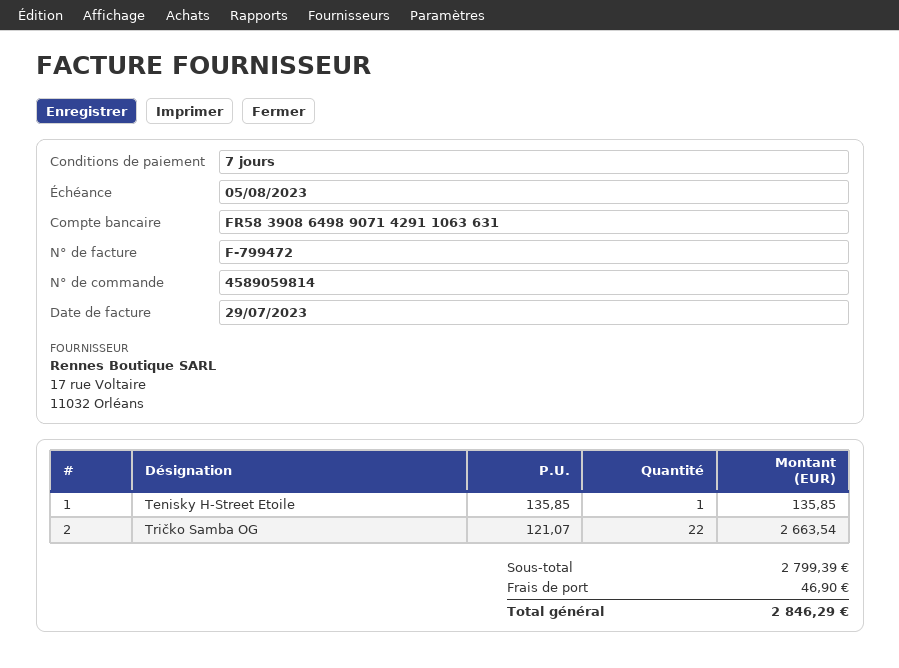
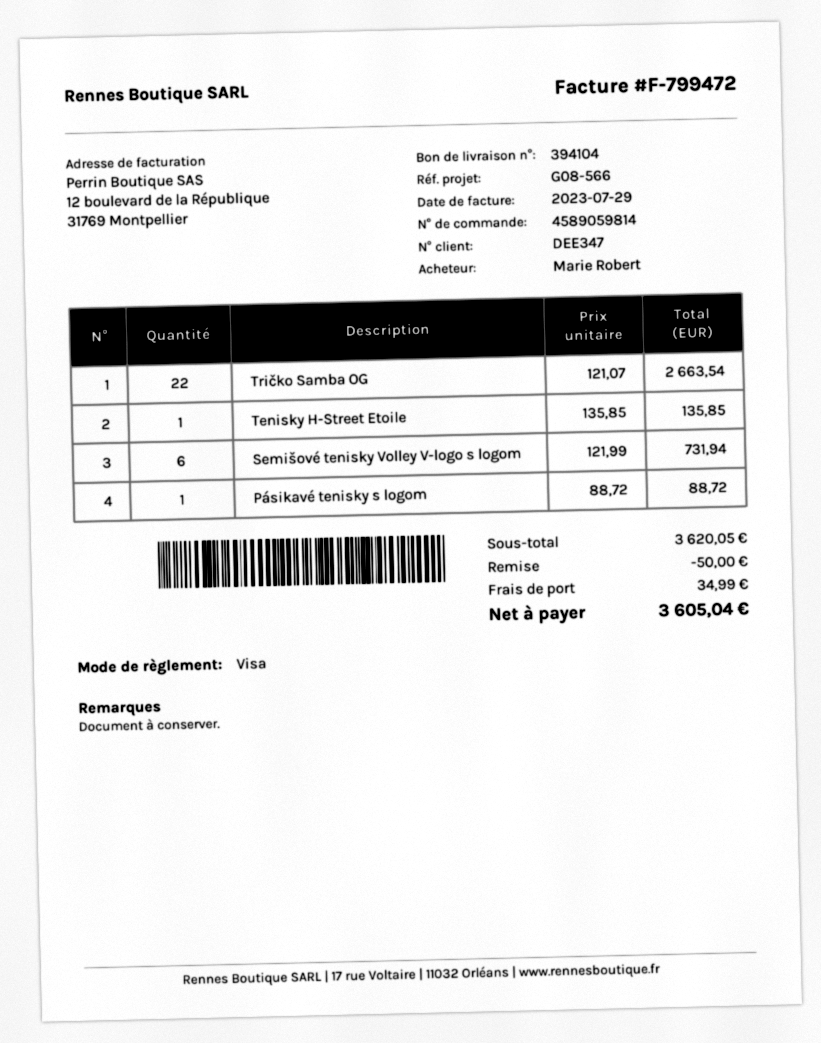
Semišové tenisky Volley V-logo s logom: none -> 6 x 121.99 = 731.94
Pásikavé tenisky s logom: none -> 1 x 88.72 = 88.72
subtotal: 2799.39 -> 3620.05
discount: none -> 50.00
shipping: 46.90 -> 34.99
total: 2846.29 -> 3605.04

